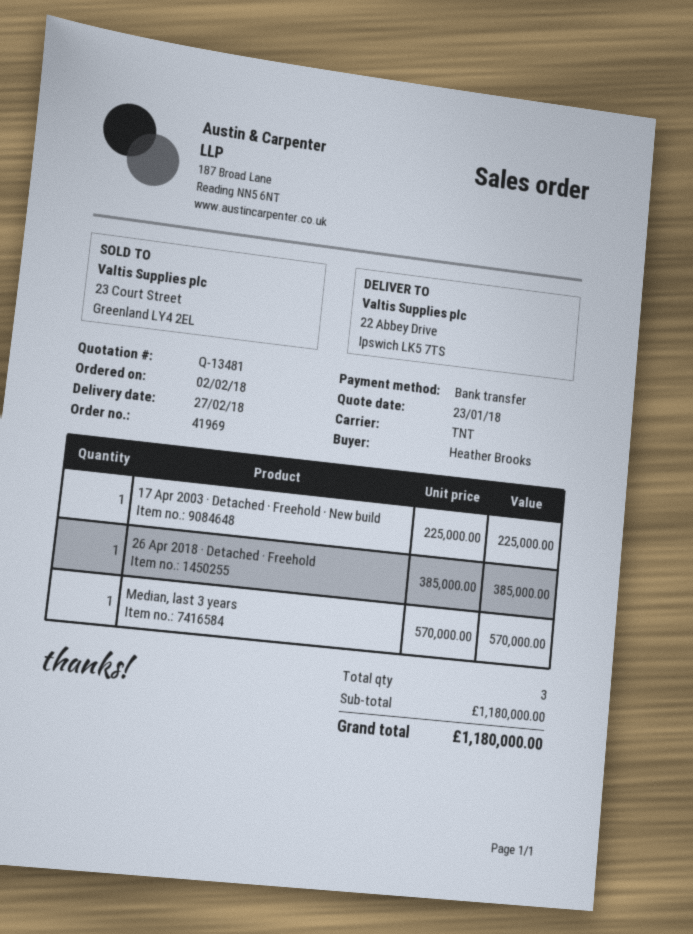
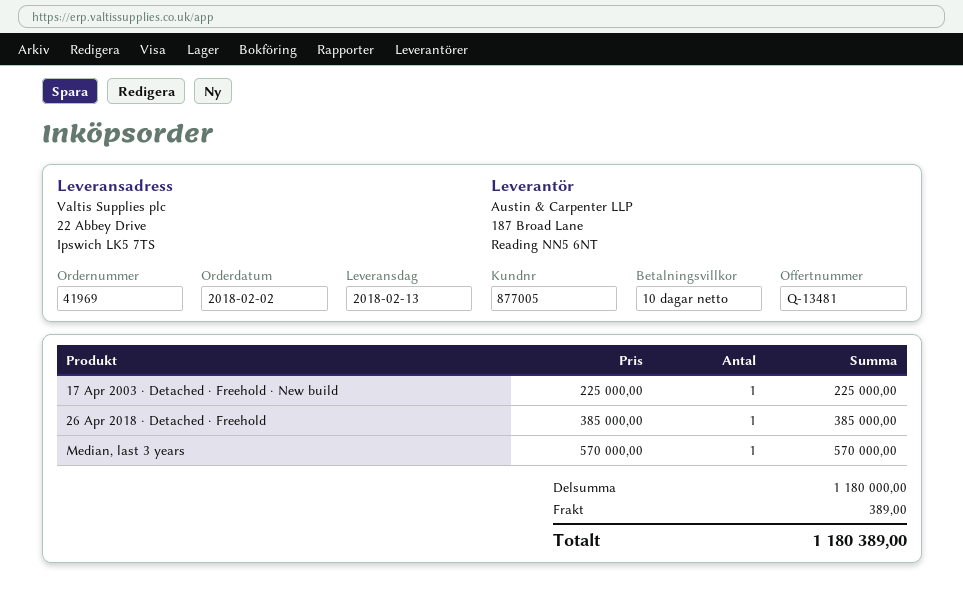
delivery date: 2018-02-27 -> 2018-02-13
shipping: none -> 389.00
total: 1180000.00 -> 1180389.00

